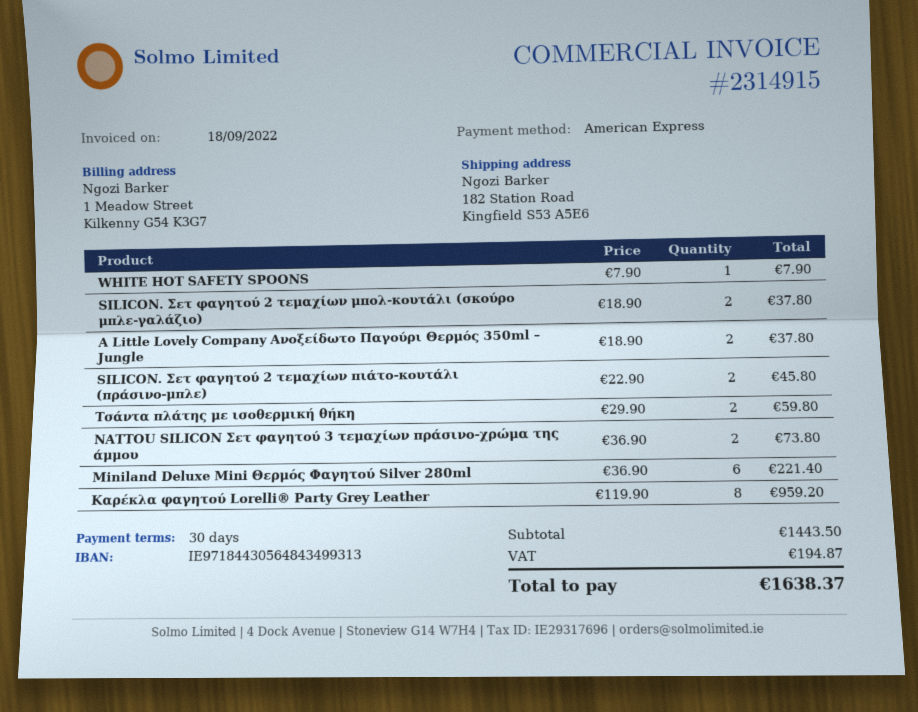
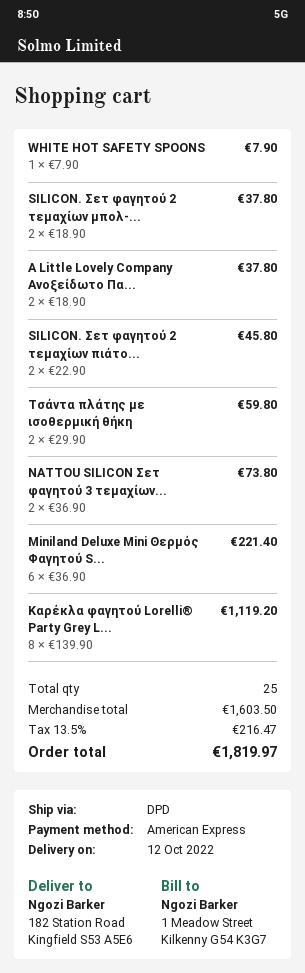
Καρέκλα φαγητού Lorelli® Party Grey Leather: 8 x 119.90 = 959.20 -> 8 x 139.90 = 1119.20
subtotal: 1443.50 -> 1603.50
tax: 194.87 -> 216.47
total: 1638.37 -> 1819.97

